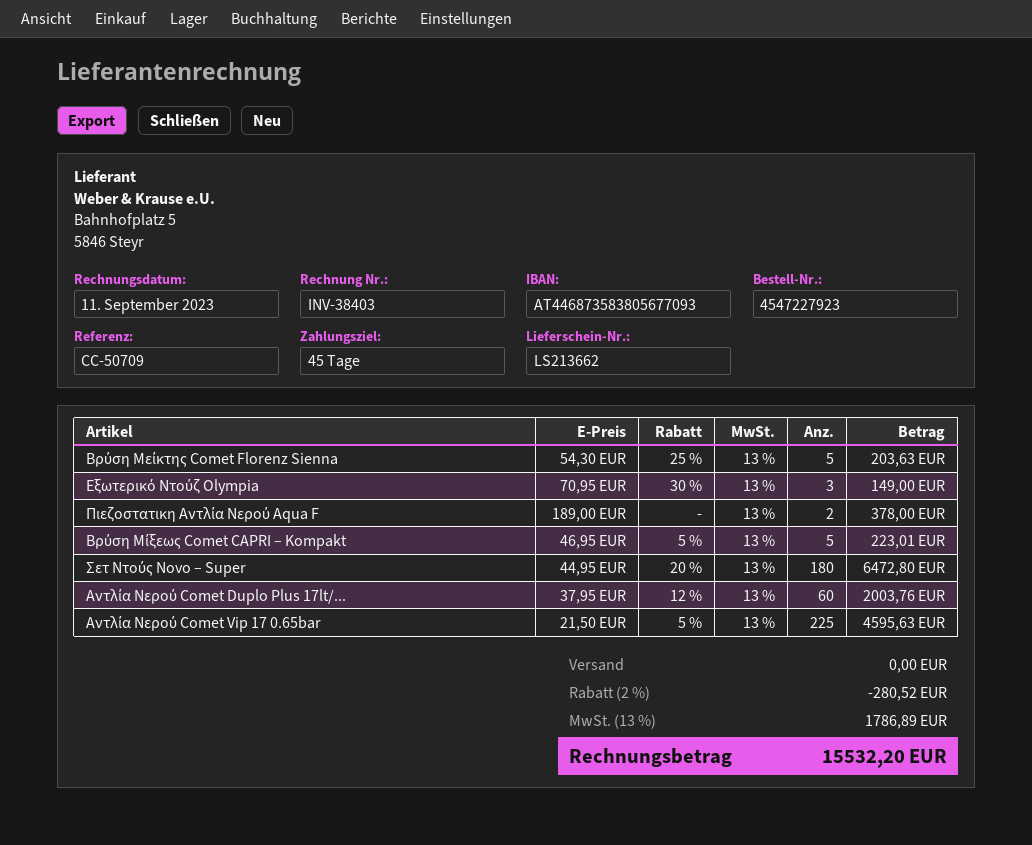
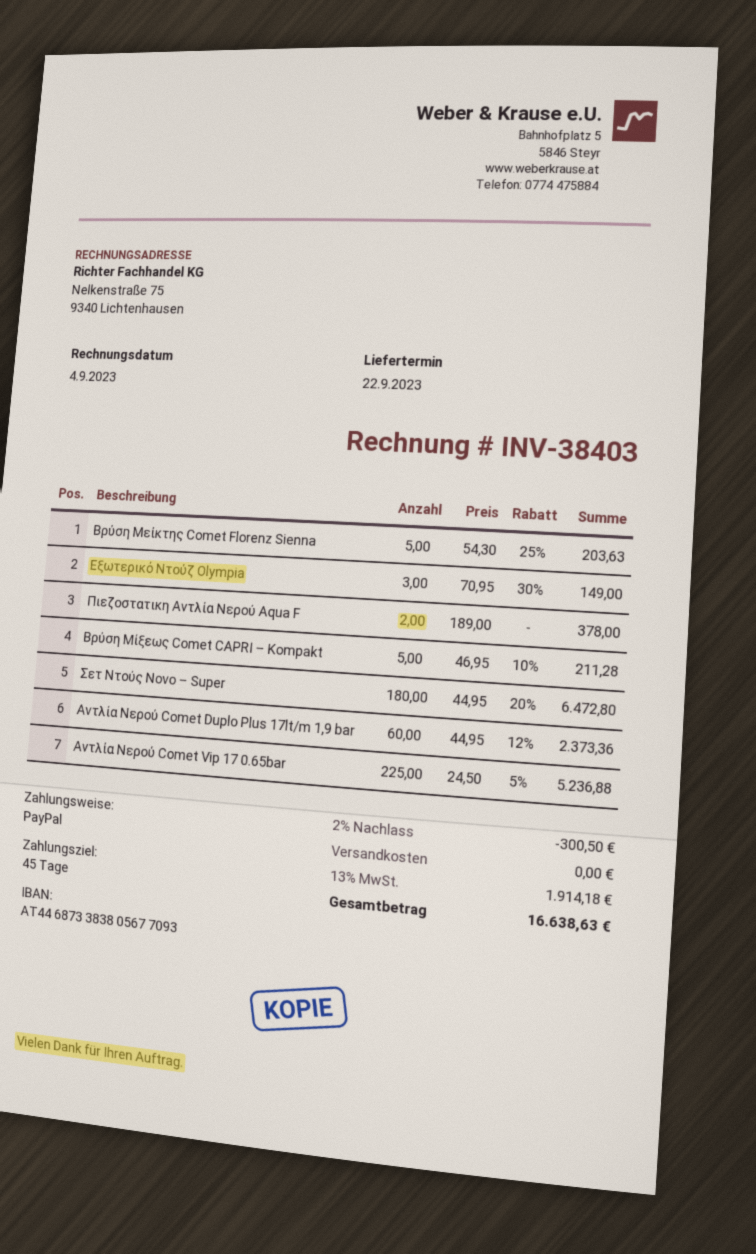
invoice date: 2023-09-11 -> 2023-09-04
bank account: AT446873583805677093 -> AT446873383805677093
Bρύση Μίξεως Comet CAPRI – Kompakt: 5 x 46.95 - 5% = 223.01 -> 5 x 46.95 - 10% = 211.28
Αντλία Νερού Comet Duplo Plus 17lt/...: 60 x 37.95 - 12% = 2003.76 -> 60 x 44.95 - 12% = 2373.36
Αντλία Nερού Comet Vip 17 0.65bar: 225 x 21.50 - 5% = 4595.63 -> 225 x 24.50 - 5% = 5236.88
discount: 2% = 280.52 -> 2% = 300.50
tax: 13% = 1786.89 -> 13% = 1914.18
total: 15532.20 -> 16638.63

